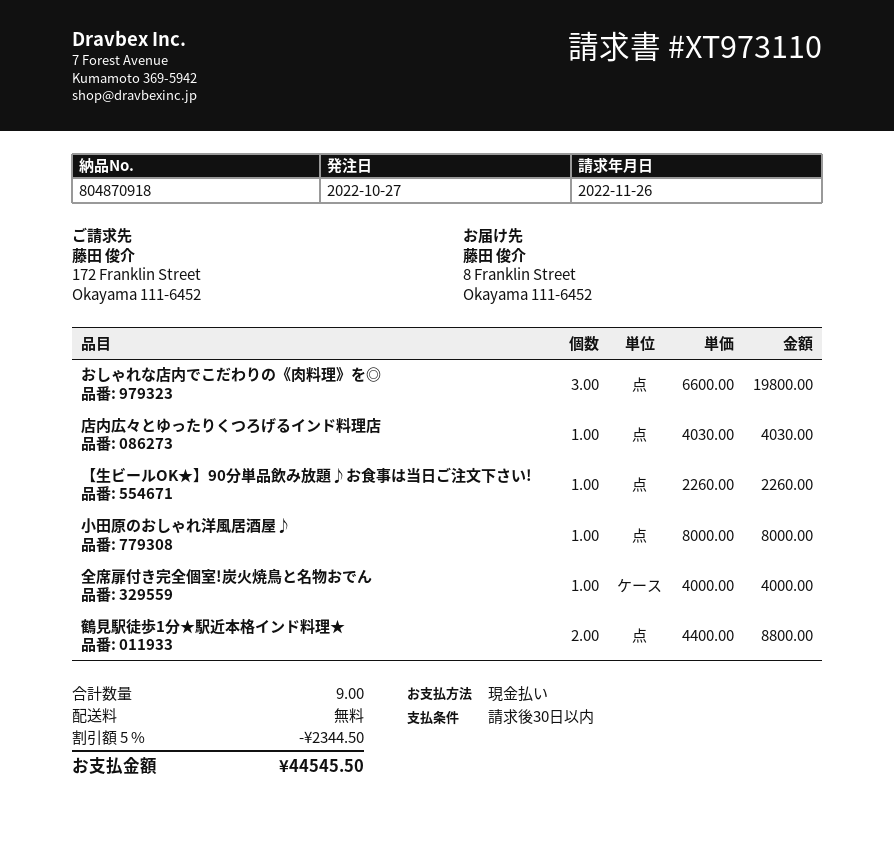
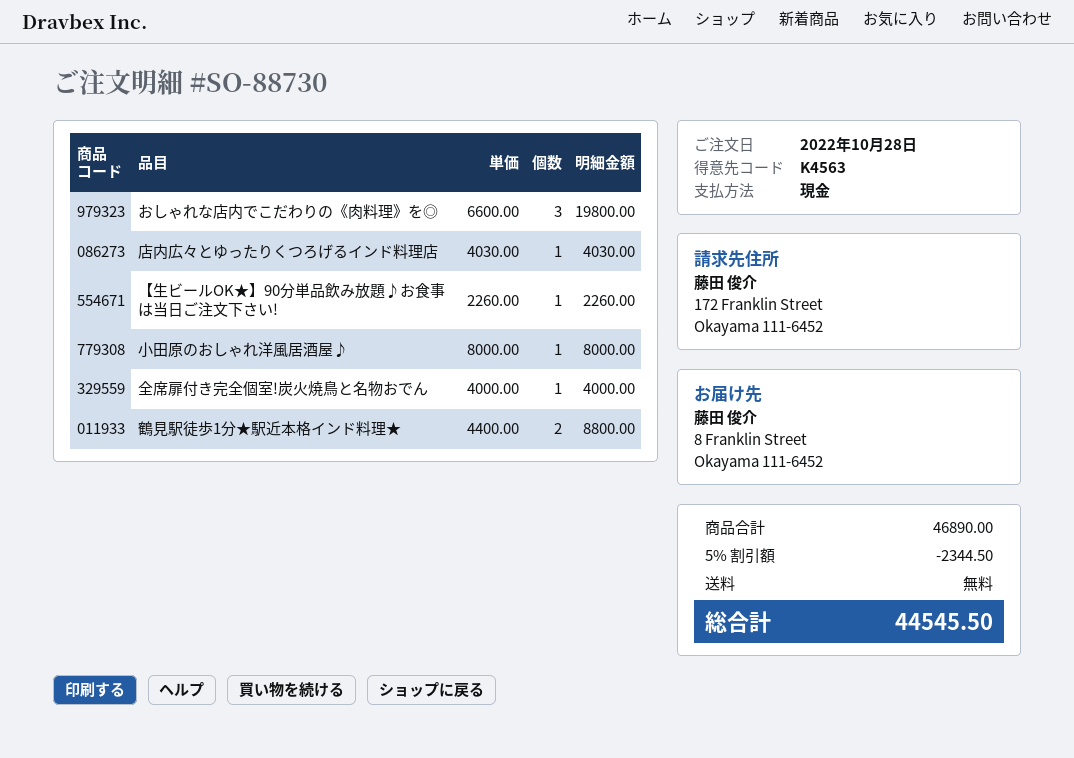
order date: 2022-10-27 -> 2022-10-28

